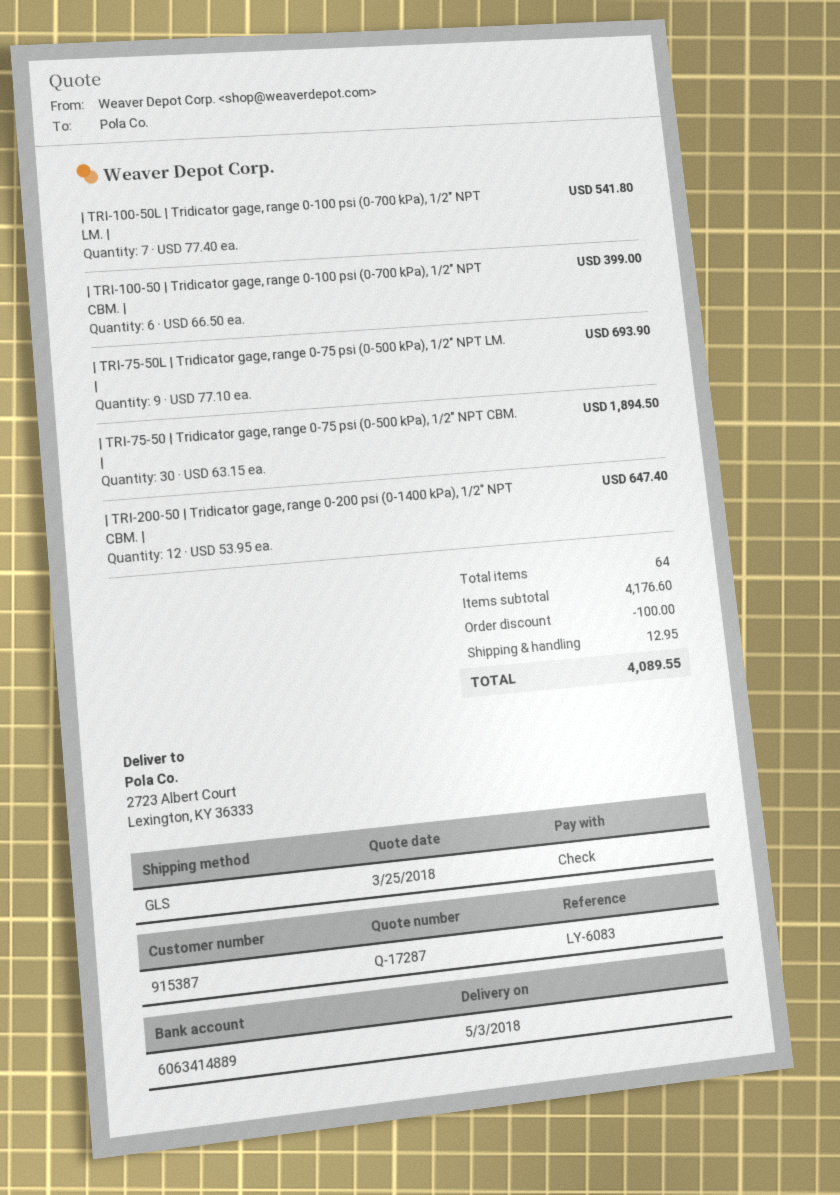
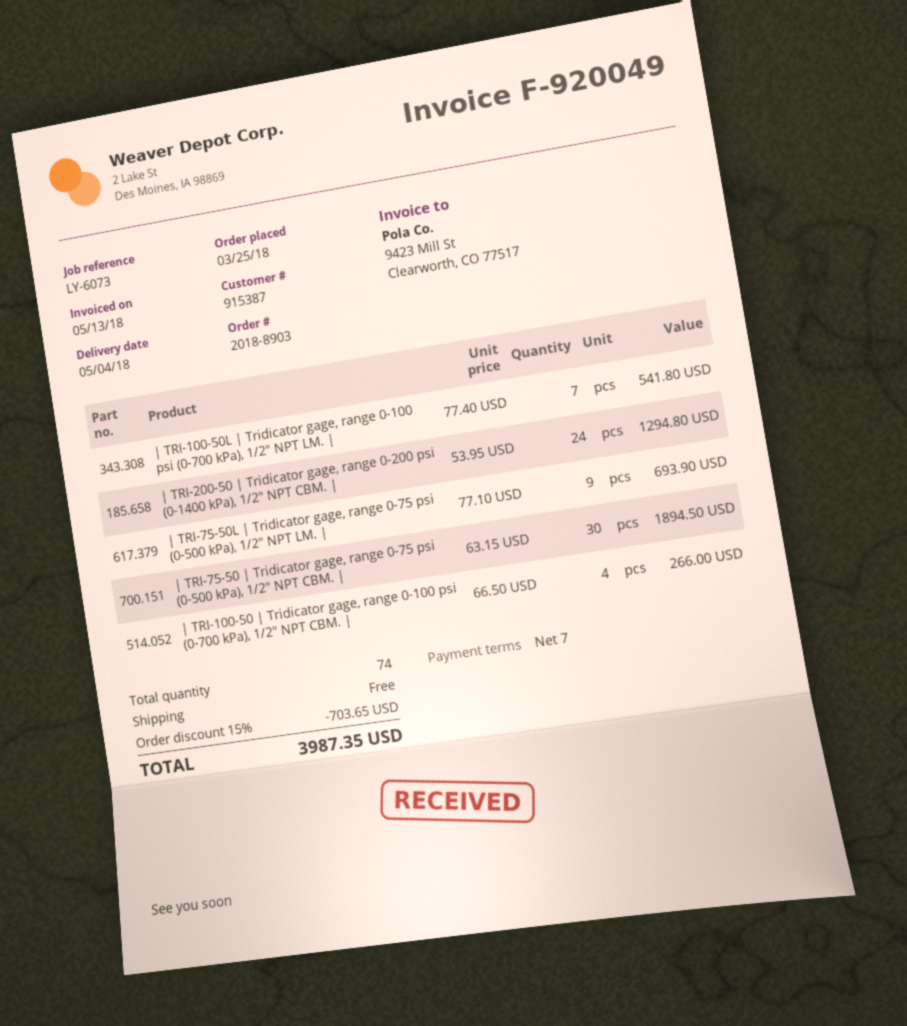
delivery date: 2018-05-03 -> 2018-05-04
reference: LY-6083 -> LY-6073
| TRI-100-50 | Tridicator gage, range 0-100 psi (0-700 kPa), 1/2″ NPT CBM. |: 6 x 66.50 = 399.00 -> 4 x 66.50 = 266.00
| TRI-200-50 | Tridicator gage, range 0-200 psi (0-1400 kPa), 1/2″ NPT CBM. |: 12 x 53.95 = 647.40 -> 24 x 53.95 = 1294.80
total quantity: 64 -> 74
discount: 100.00 -> 703.65
shipping: 12.95 -> 0.00
total: 4089.55 -> 3987.35

